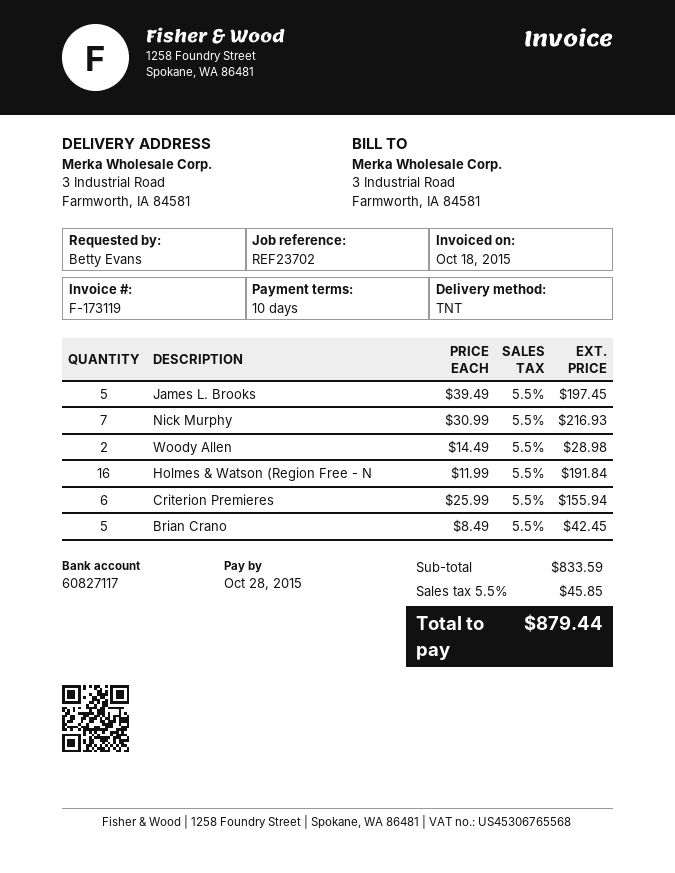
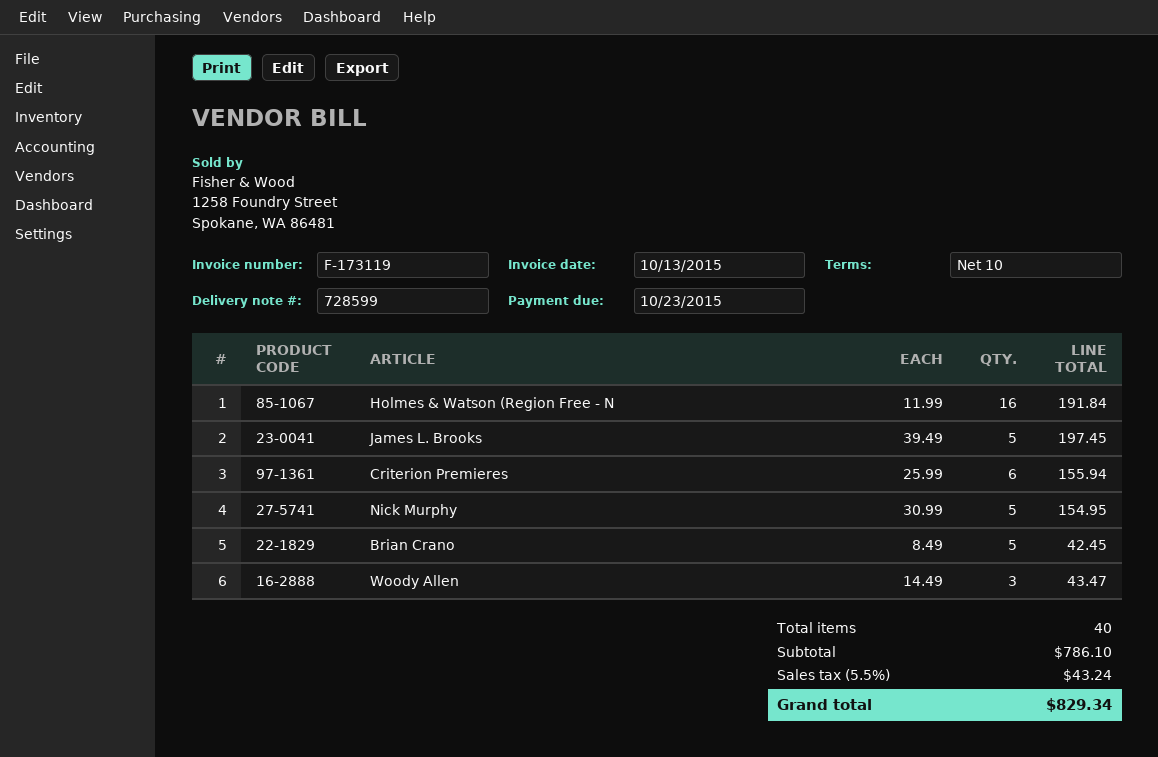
invoice date: 2015-10-18 -> 2015-10-13
due date: 2015-10-28 -> 2015-10-23
Nick Murphy: 7 x 30.99 = 216.93 -> 5 x 30.99 = 154.95
Woody Allen: 2 x 14.49 = 28.98 -> 3 x 14.49 = 43.47
subtotal: 833.59 -> 786.10
tax: 5.5% = 45.85 -> 5.5% = 43.24
total: 879.44 -> 829.34

